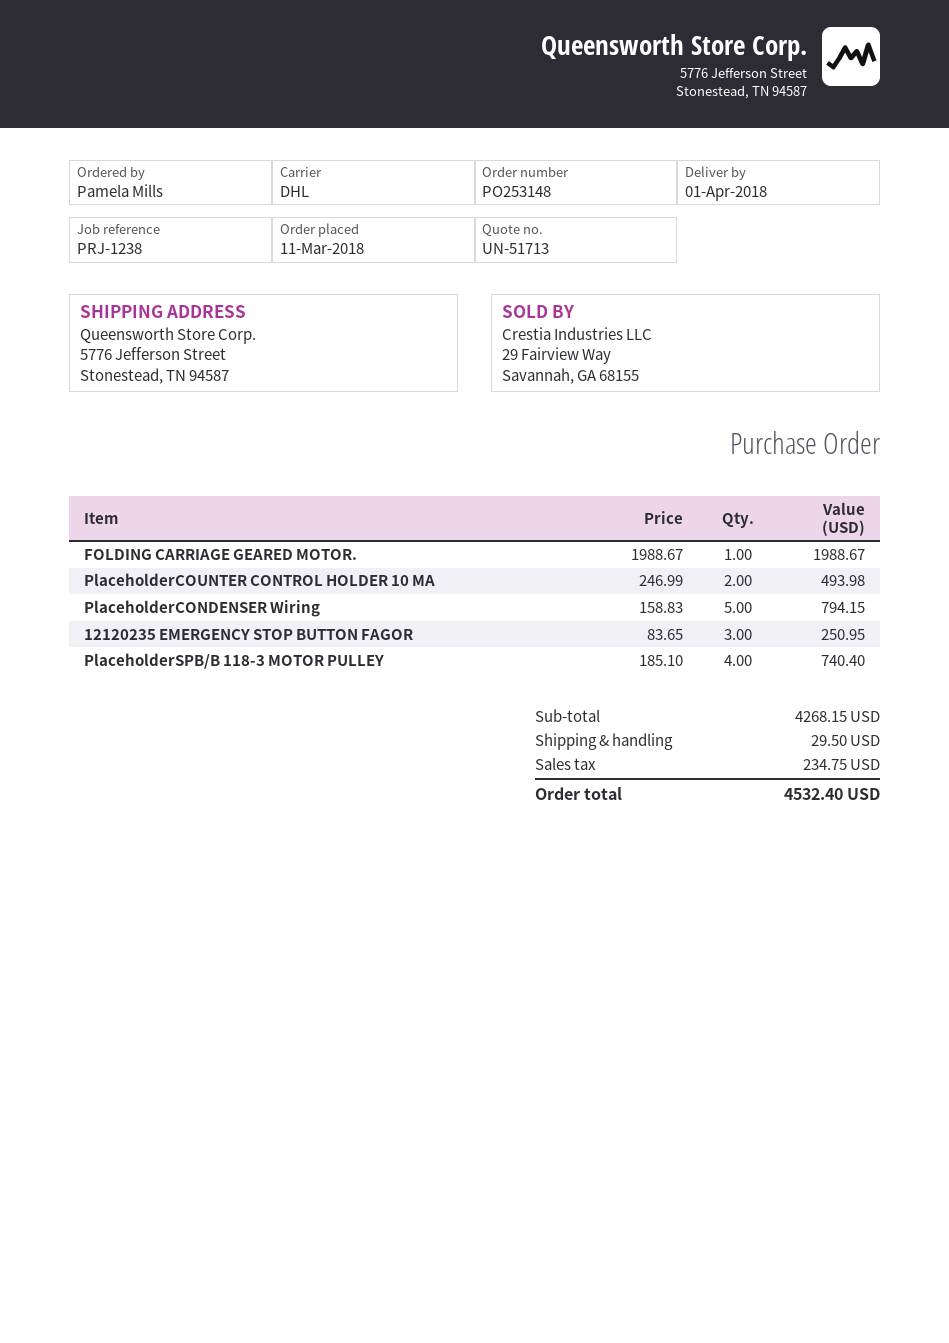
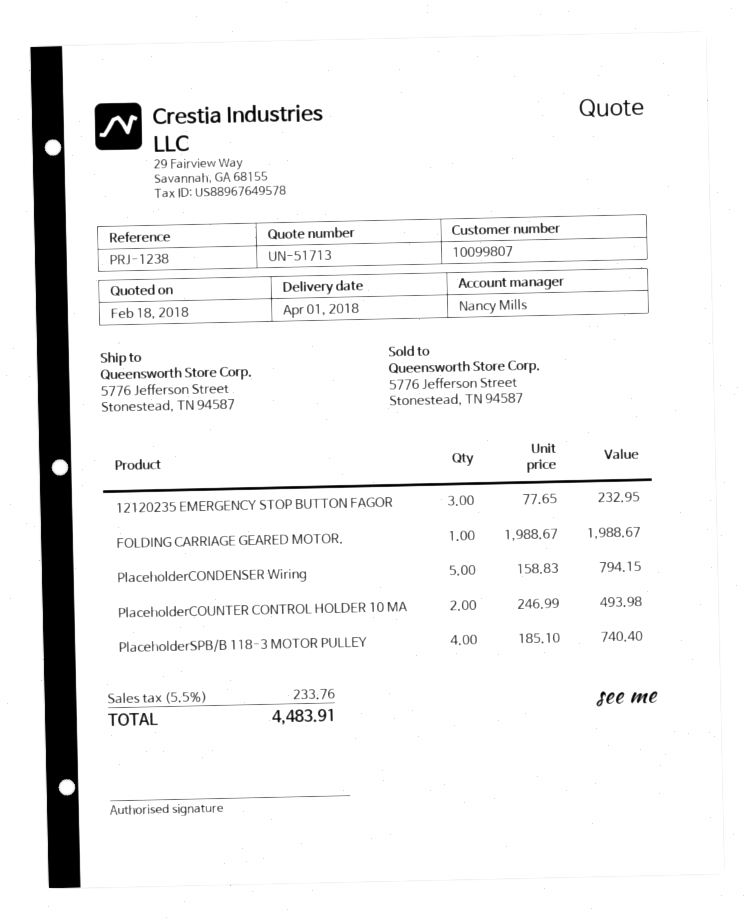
12120235 EMERGENCY STOP BUTTON FAGOR: 3 x 83.65 = 250.95 -> 3 x 77.65 = 232.95
shipping: 29.50 -> none
tax: 234.75 -> 233.76
total: 4532.40 -> 4483.91

